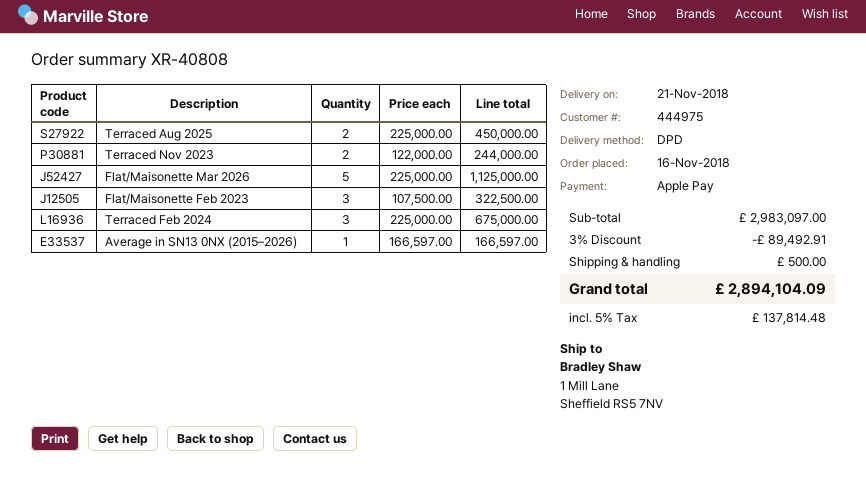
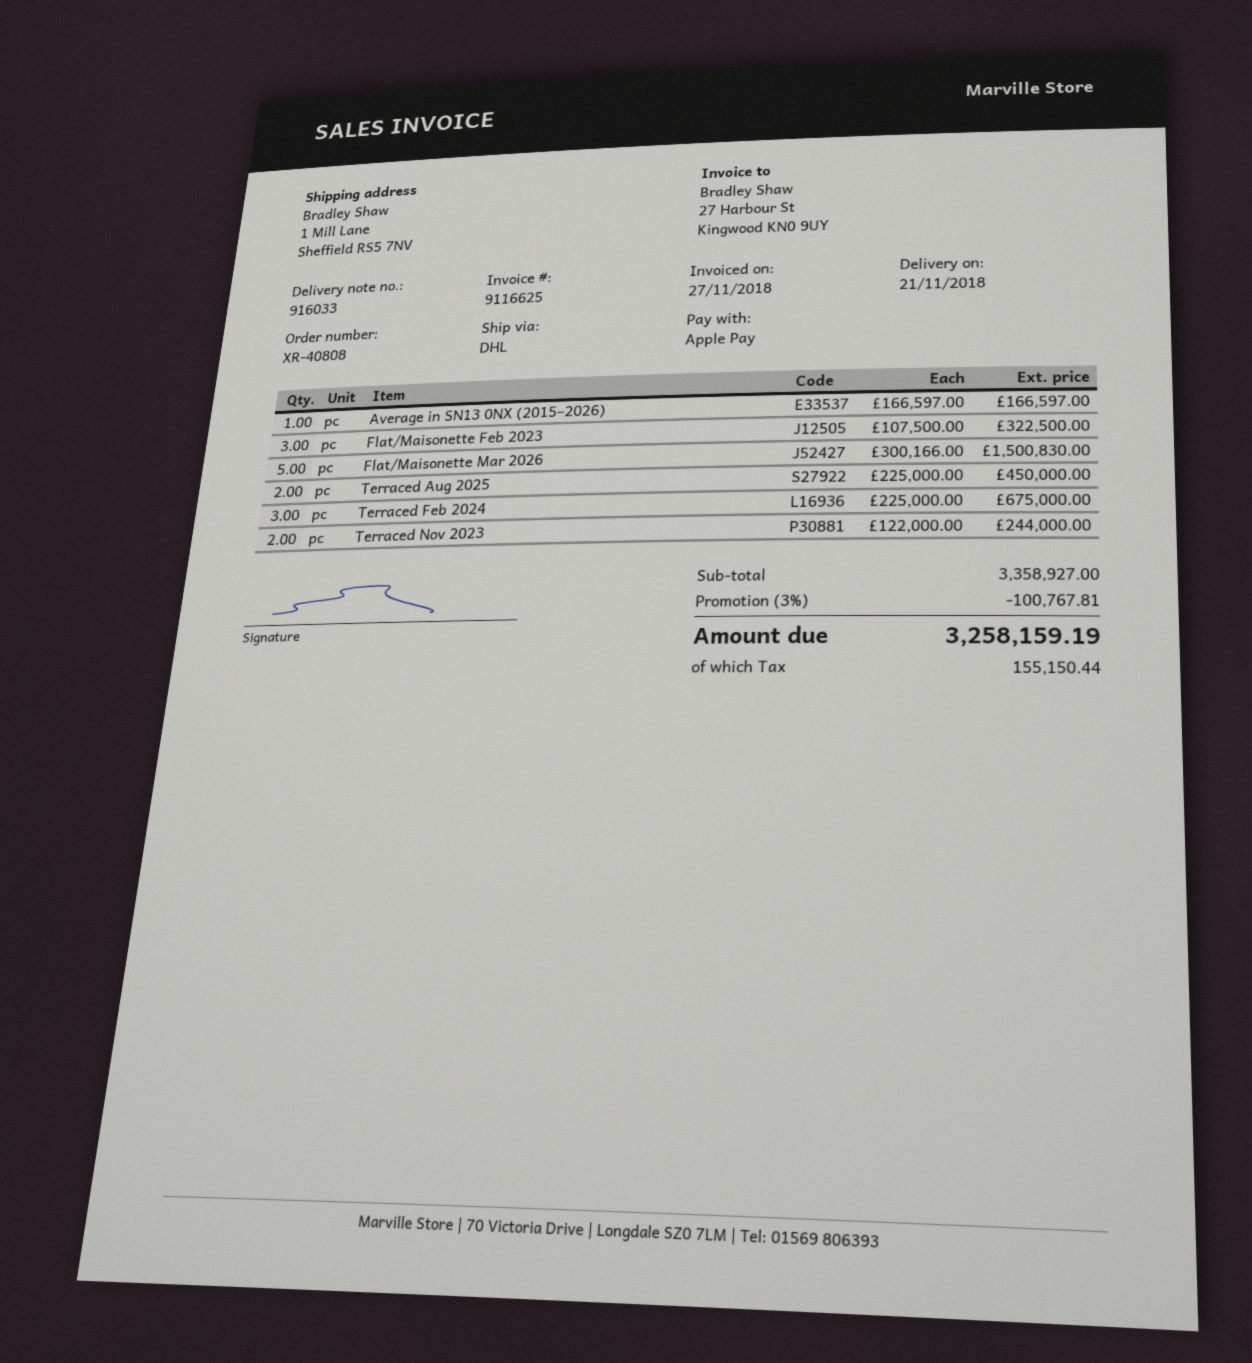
shipping method: DPD -> DHL
Flat/Maisonette Mar 2026: 5 x 225000.00 = 1125000.00 -> 5 x 300166.00 = 1500830.00
subtotal: 2983097.00 -> 3358927.00
discount: 3% = 89492.91 -> 3% = 100767.81
shipping: 500.00 -> none
tax: 137814.48 -> 155150.44
total: 2894104.09 -> 3258159.19

